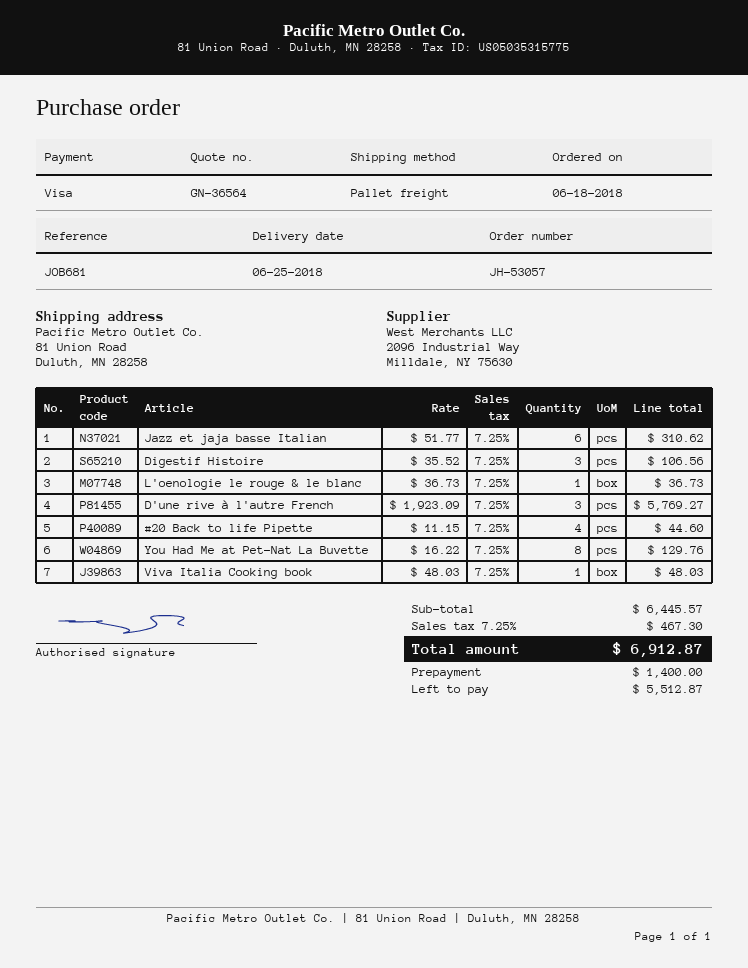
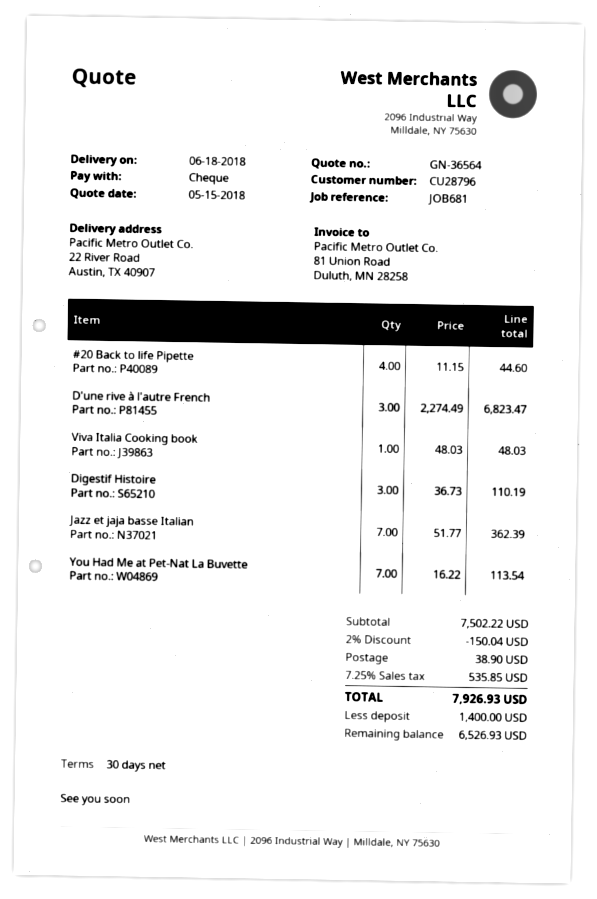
delivery date: 2018-06-25 -> 2018-06-18
payment method: Visa -> cheque
ship to: 81 Union Road, Duluth, MN 28258 -> 22 River Road, Austin, TX 40907
Jazz et jaja basse Italian: 6 x 51.77 = 310.62 -> 7 x 51.77 = 362.39
Digestif Histoire: 3 x 35.52 = 106.56 -> 3 x 36.73 = 110.19
L'oenologie le rouge & le blanc: 1 x 36.73 = 36.73 -> none
D'une rive à l'autre French: 3 x 1923.09 = 5769.27 -> 3 x 2274.49 = 6823.47
You Had Me at Pet-Nat La Buvette: 8 x 16.22 = 129.76 -> 7 x 16.22 = 113.54
subtotal: 6445.57 -> 7502.22
discount: none -> 2% = 150.04
shipping: none -> 38.90
tax: 7.25% = 467.30 -> 7.25% = 535.85
total: 6912.87 -> 7926.93
balance: 5512.87 -> 6526.93

